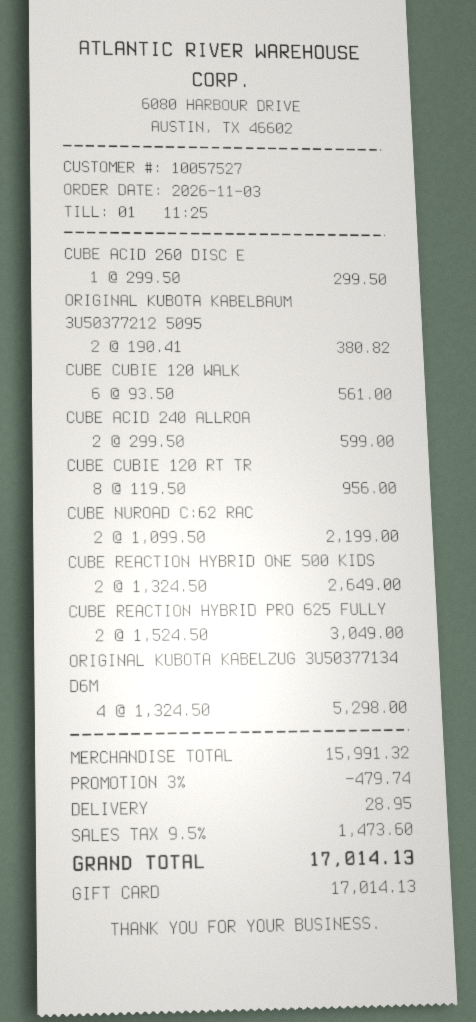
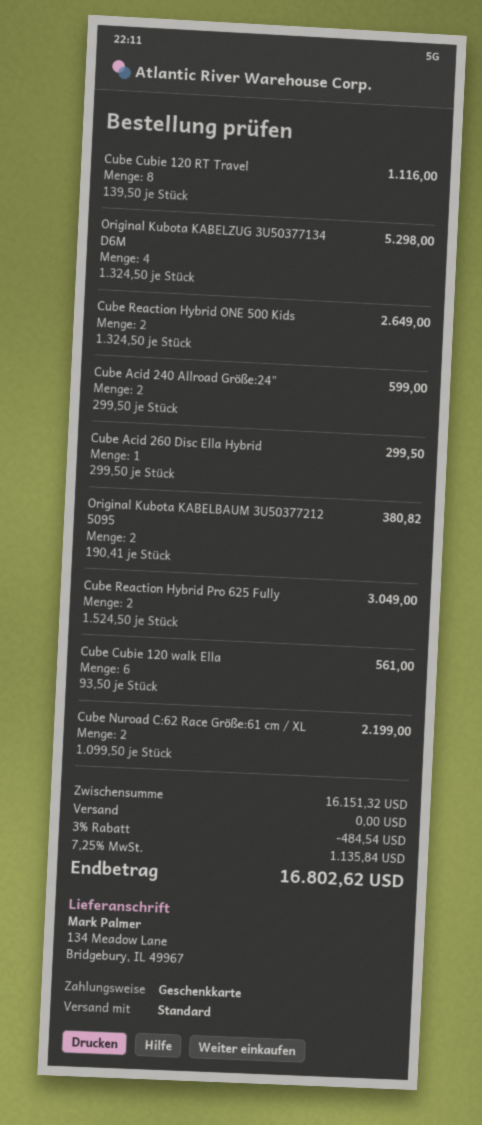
CUBE CUBIE 120 RT TR: 8 x 119.50 = 956.00 -> 8 x 139.50 = 1116.00
subtotal: 15991.32 -> 16151.32
discount: 3% = 479.74 -> 3% = 484.54
shipping: 28.95 -> 0.00
tax: 9.5% = 1473.60 -> 7.25% = 1135.84
total: 17014.13 -> 16802.62

